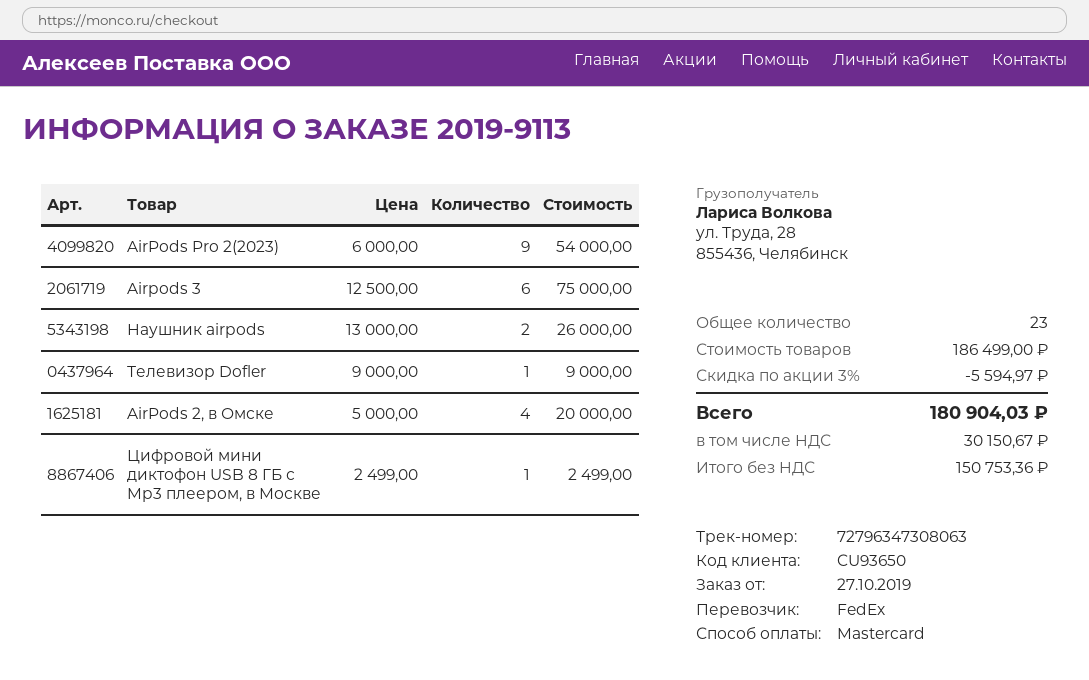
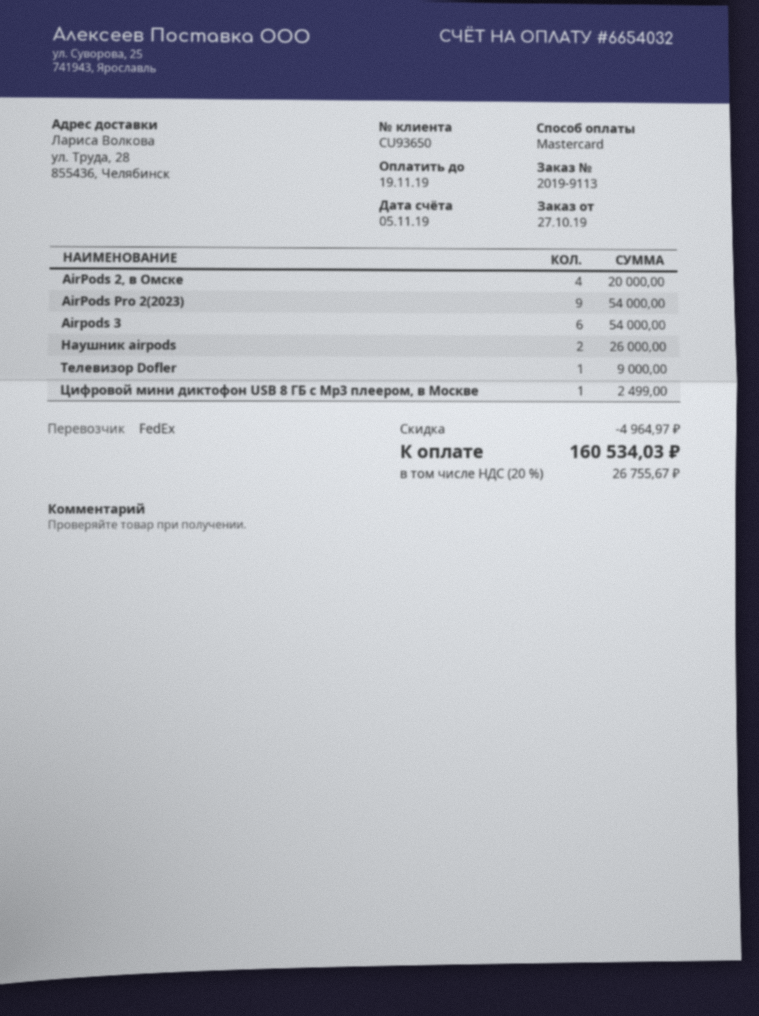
Airpods 3: 6 for 75000.00 -> 6 for 54000.00
discount: 5594.97 -> 4964.97
tax: 30150.67 -> 26755.67
total: 180904.03 -> 160534.03

